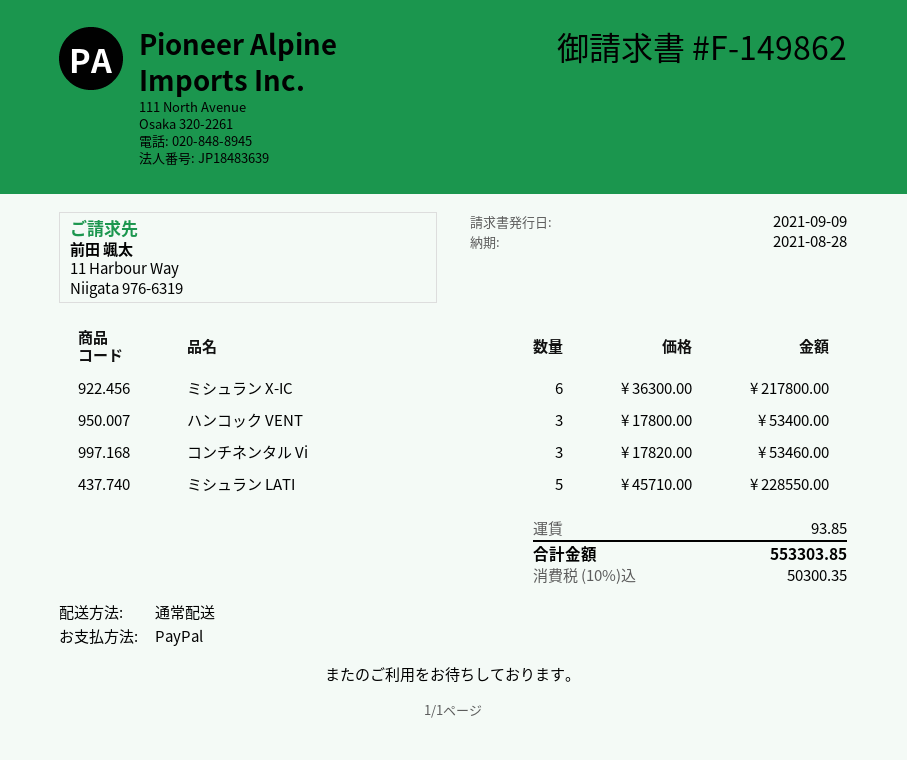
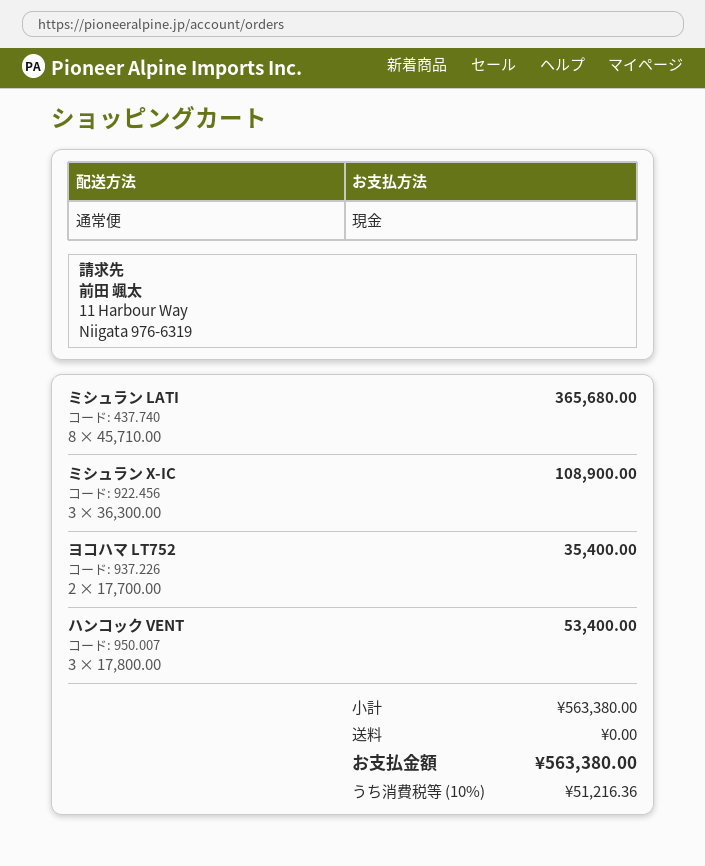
payment method: PayPal -> cash
ミシュラン X-IC: 6 x 36300.00 = 217800.00 -> 3 x 36300.00 = 108900.00
コンチネンタル Vi: 3 x 17820.00 = 53460.00 -> none
ミシュラン LATI: 5 x 45710.00 = 228550.00 -> 8 x 45710.00 = 365680.00
ヨコハマ LT752: none -> 2 x 17700.00 = 35400.00
shipping: 93.85 -> 0.00
tax: 10% = 50300.35 -> 10% = 51216.36
total: 553303.85 -> 563380.00

